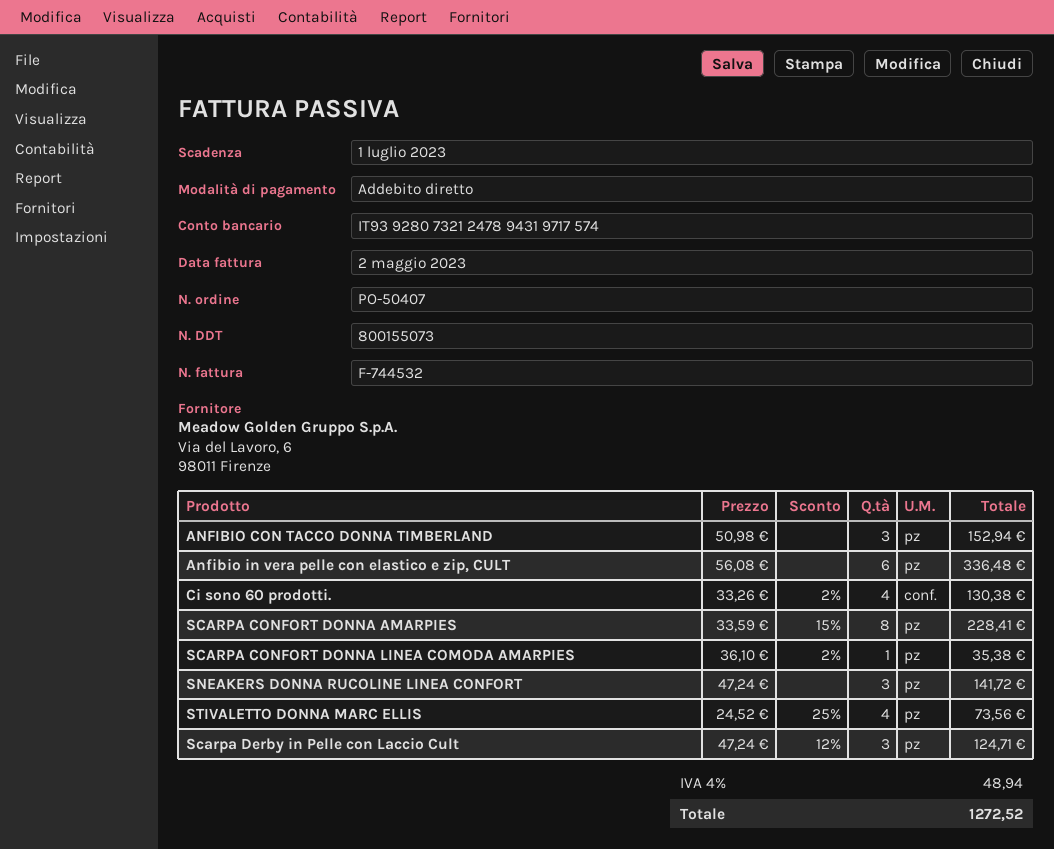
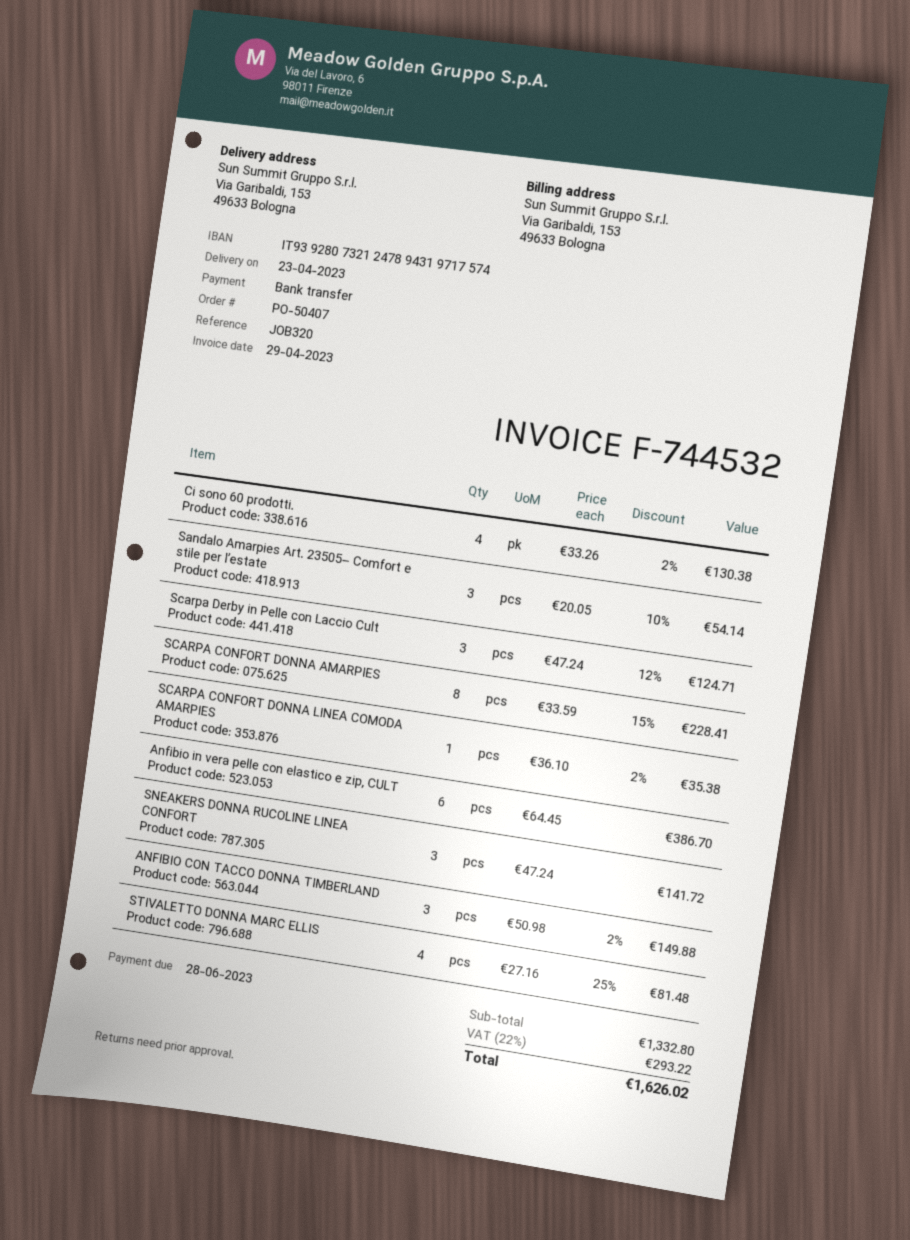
invoice date: 2023-05-02 -> 2023-04-29
due date: 2023-07-01 -> 2023-06-28
payment method: direct debit -> bank transfer
ANFIBIO CON TACCO DONNA TIMBERLAND: 3 x 50.98 = 152.94 -> 3 x 50.98 - 2% = 149.88
Anfibio in vera pelle con elastico e zip, CULT: 6 x 56.08 = 336.48 -> 6 x 64.45 = 386.70
STIVALETTO DONNA MARC ELLIS: 4 x 24.52 - 25% = 73.56 -> 4 x 27.16 - 25% = 81.48
Sandalo Amarpies Art. 23505– Comfort e stile per l’estate: none -> 3 x 20.05 - 10% = 54.14
tax: 4% = 48.94 -> 22% = 293.22
total: 1272.52 -> 1626.02

